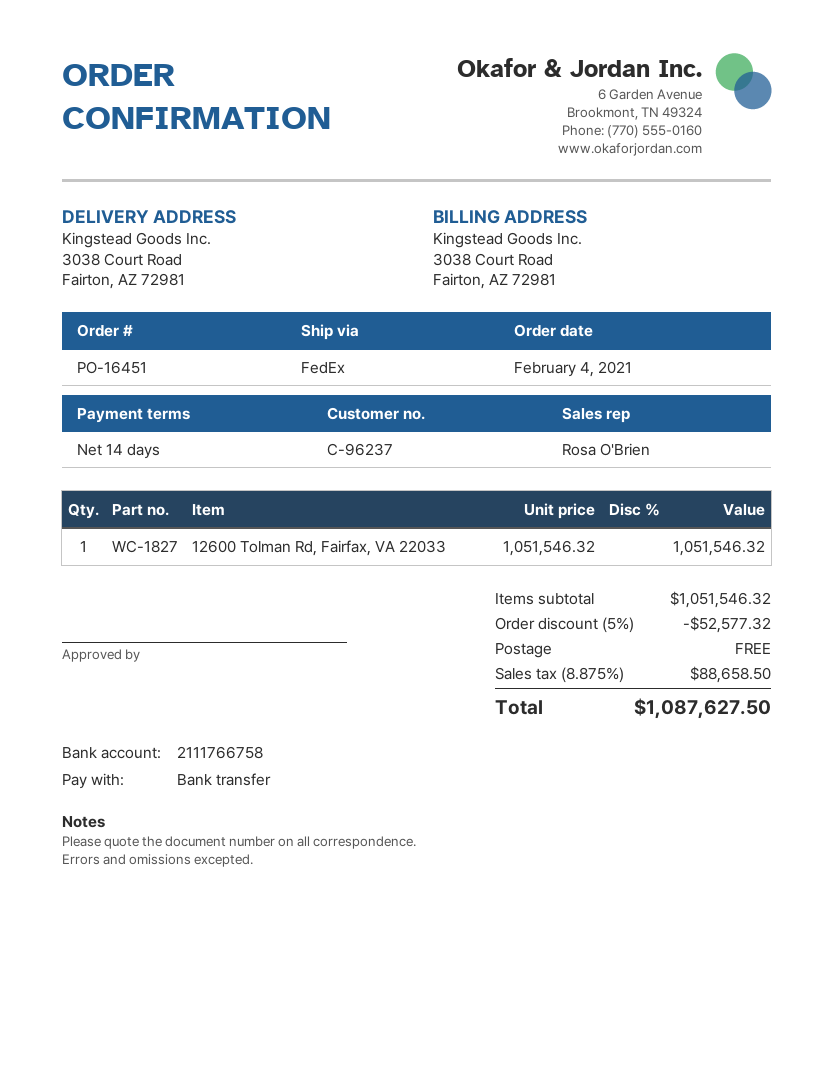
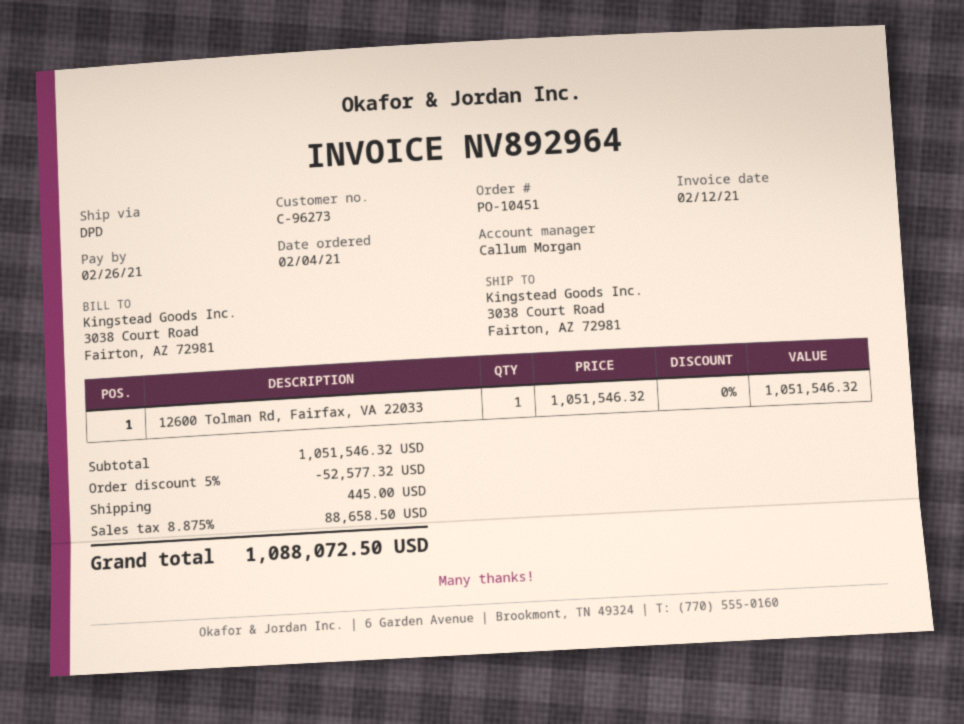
order number: PO-16451 -> PO-10451
customer number: C-96237 -> C-96273
sales rep: Rosa O'Brien -> Callum Morgan
shipping method: FedEx -> DPD
shipping: 0.00 -> 445.00
total: 1087627.50 -> 1088072.50

